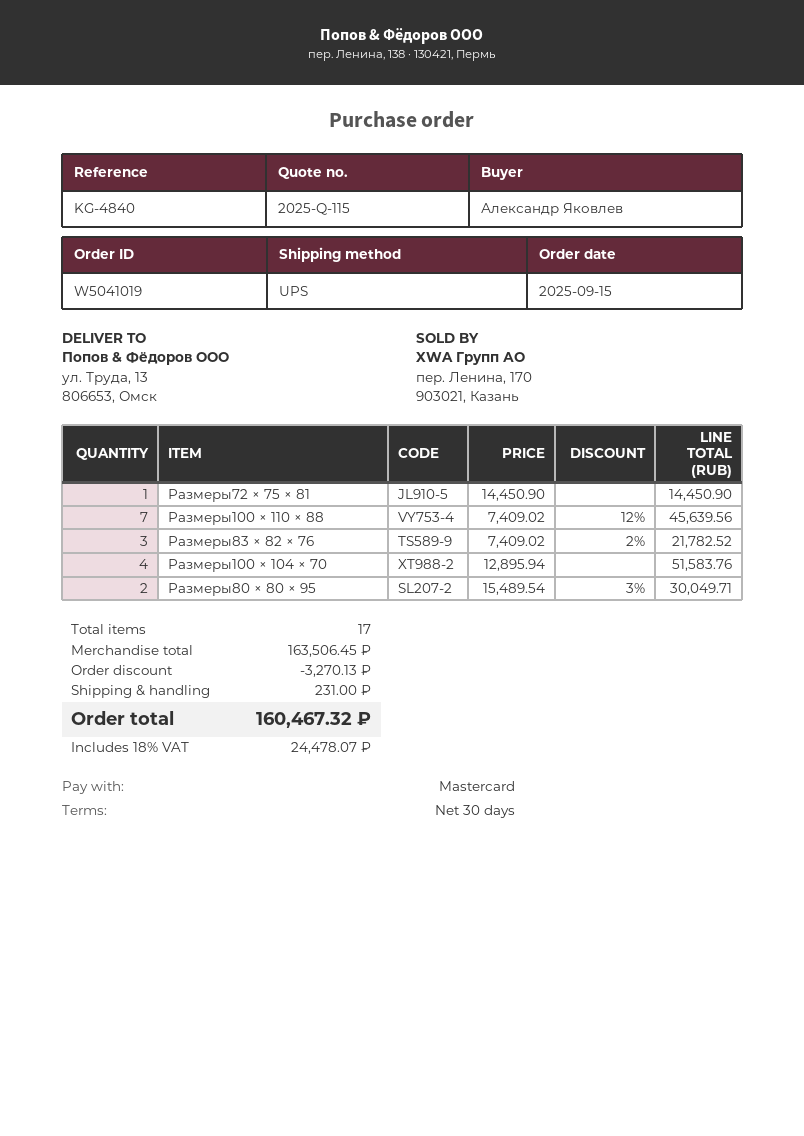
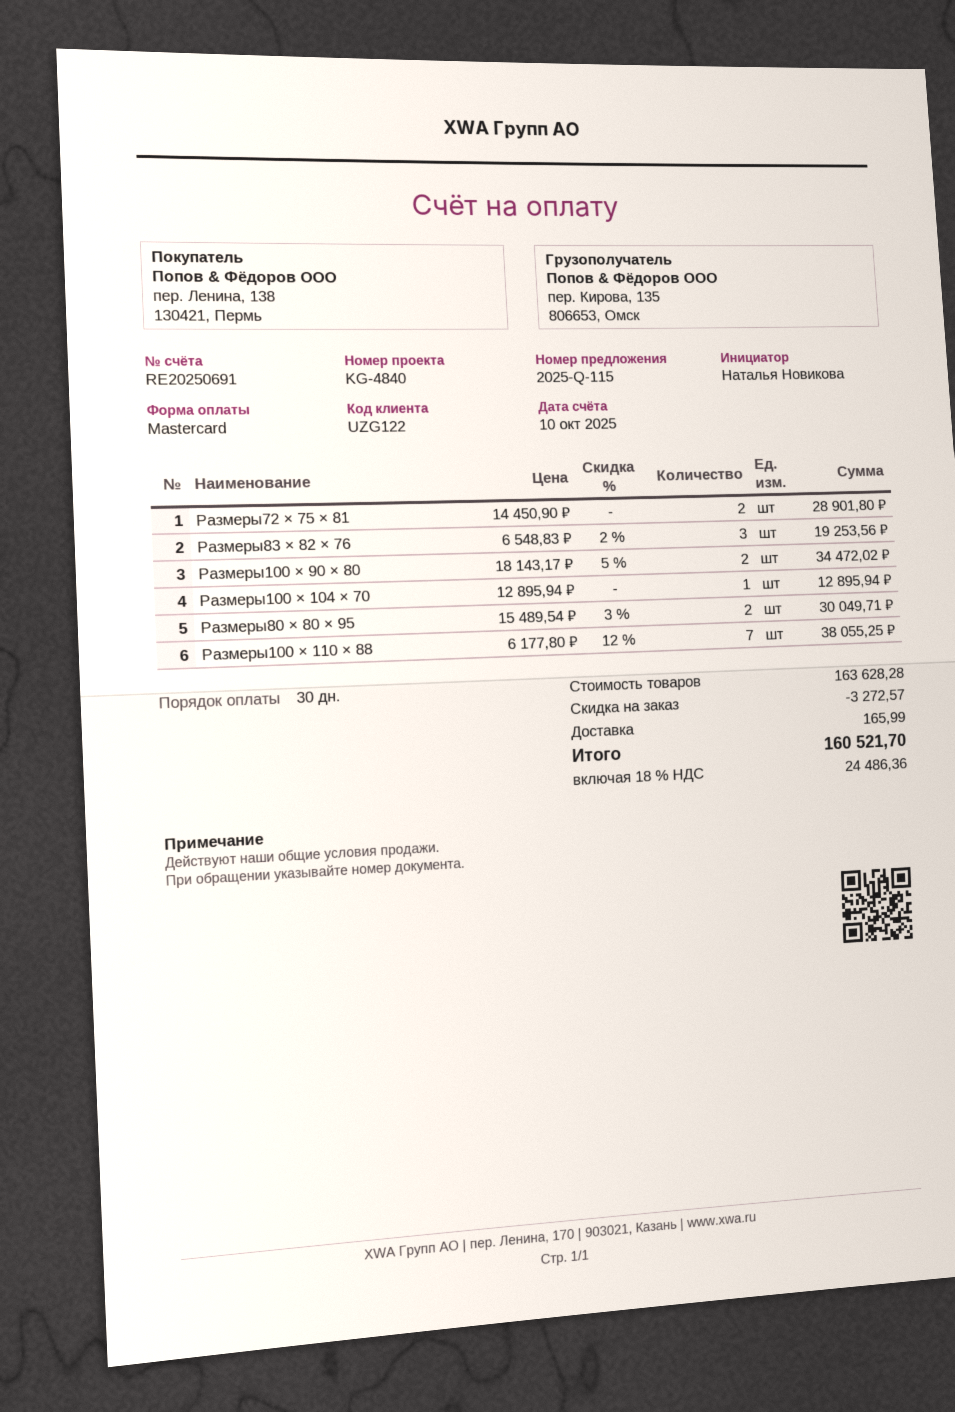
ordered by: Александр Яковлев -> Наталья Новикова
ship to: ул. Труда, 13, 806653, Омск -> пер. Кирова, 135, 806653, Омск
Размеры72 × 75 × 81: 1 x 14450.90 = 14450.90 -> 2 x 14450.90 = 28901.80
Размеры100 × 110 × 88: 7 x 7409.02 - 12% = 45639.56 -> 7 x 6177.80 - 12% = 38055.25
Размеры83 × 82 × 76: 3 x 7409.02 - 2% = 21782.52 -> 3 x 6548.83 - 2% = 19253.56
Размеры100 × 104 × 70: 4 x 12895.94 = 51583.76 -> 1 x 12895.94 = 12895.94
Размеры100 × 90 × 80: none -> 2 x 18143.17 - 5% = 34472.02
subtotal: 163506.45 -> 163628.28
discount: 3270.13 -> 3272.57
shipping: 231.00 -> 165.99
tax: 18% = 24478.07 -> 18% = 24486.36
total: 160467.32 -> 160521.70

